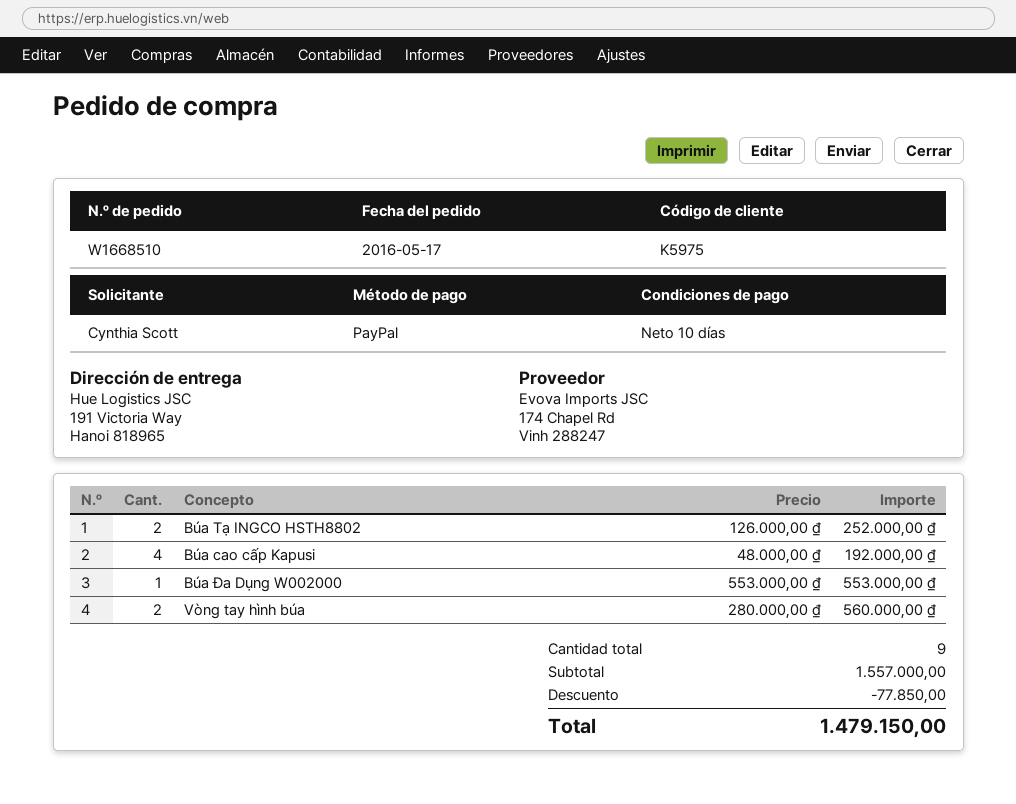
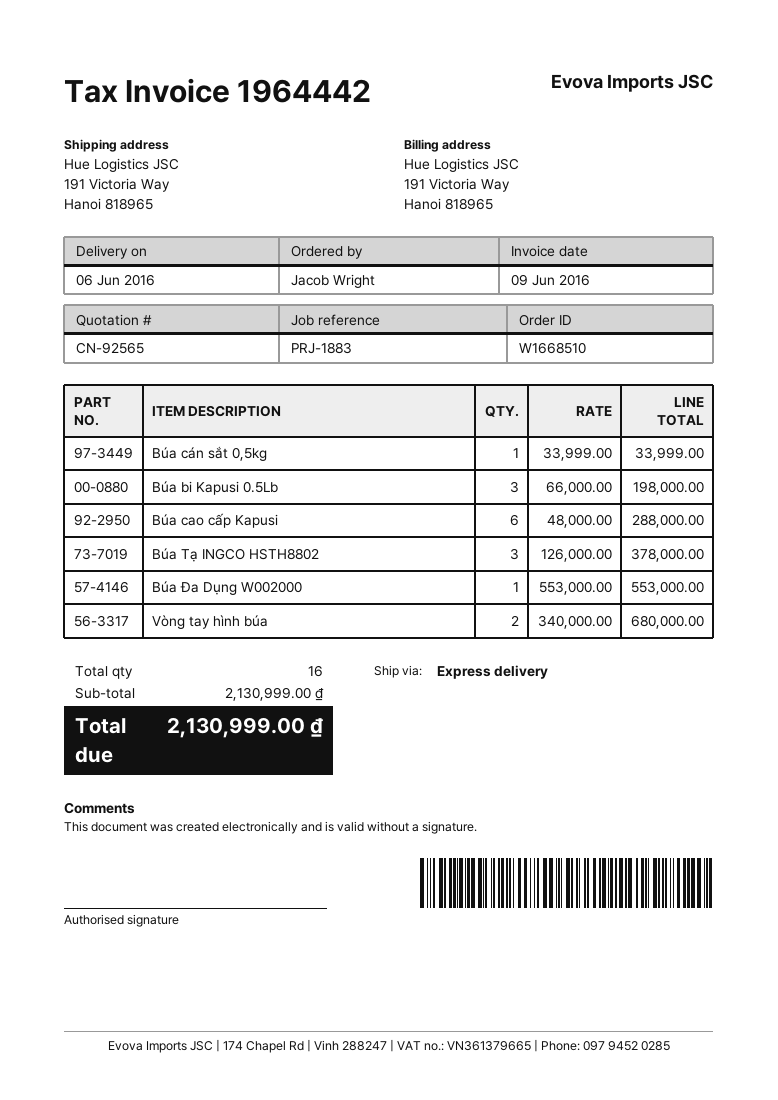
ordered by: Cynthia Scott -> Jacob Wright
Búa Tạ INGCO HSTH8802: 2 x 126000.00 = 252000.00 -> 3 x 126000.00 = 378000.00
Búa cao cấp Kapusi: 4 x 48000.00 = 192000.00 -> 6 x 48000.00 = 288000.00
Vòng tay hình búa: 2 x 280000.00 = 560000.00 -> 2 x 340000.00 = 680000.00
Búa cán sắt 0,5kg: none -> 1 x 33999.00 = 33999.00
Búa bi Kapusi 0.5Lb: none -> 3 x 66000.00 = 198000.00
total quantity: 9 -> 16
subtotal: 1557000.00 -> 2130999.00
discount: 77850.00 -> none
total: 1479150.00 -> 2130999.00

